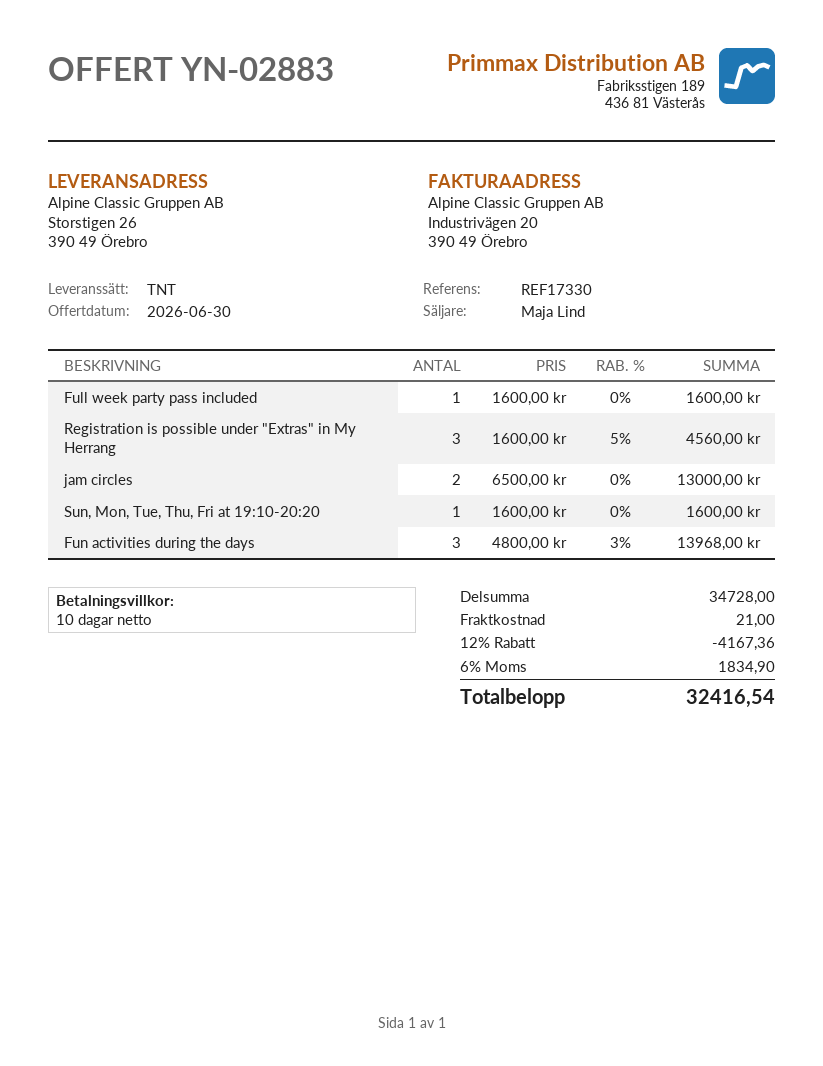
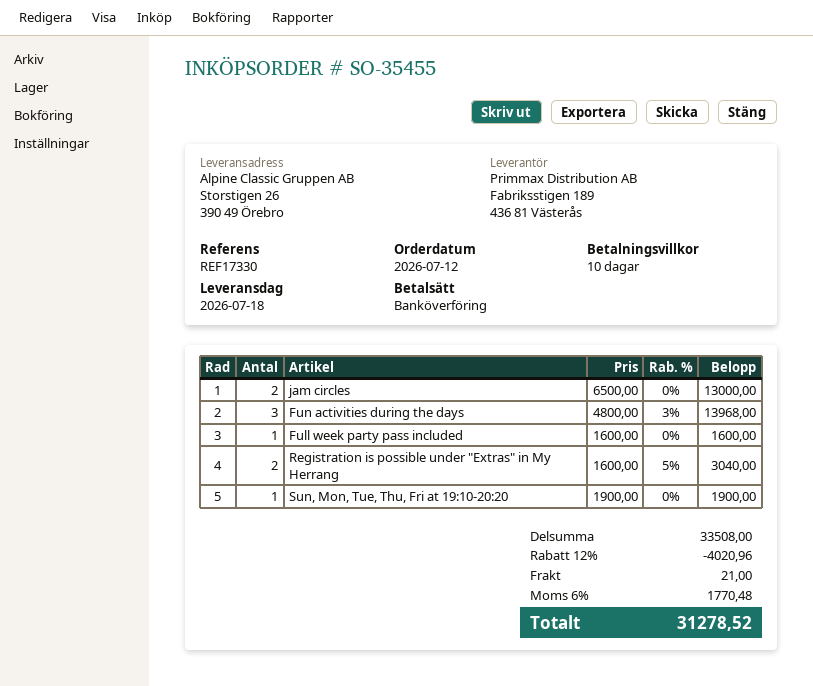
Registration is possible under "Extras" in My Herrang: 3 x 1600.00 - 5% = 4560.00 -> 2 x 1600.00 - 5% = 3040.00
Sun, Mon, Tue, Thu, Fri at 19:10-20:20: 1 x 1600.00 = 1600.00 -> 1 x 1900.00 = 1900.00
subtotal: 34728.00 -> 33508.00
discount: 12% = 4167.36 -> 12% = 4020.96
tax: 6% = 1834.90 -> 6% = 1770.48
total: 32416.54 -> 31278.52

